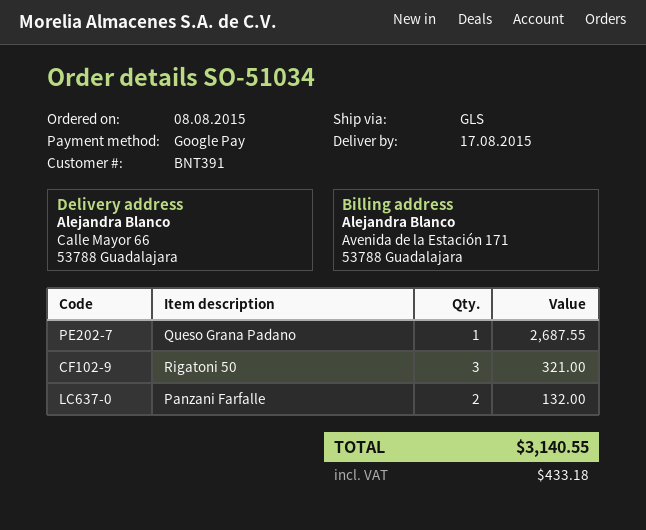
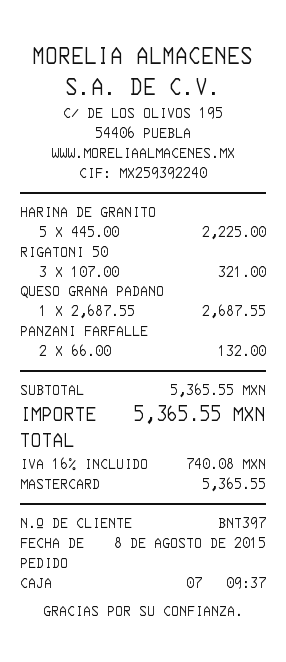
customer number: BNT391 -> BNT397
payment method: Google Pay -> Mastercard
HARINA DE GRANITO: none -> 5 for 2225.00
tax: 433.18 -> 740.08
total: 3140.55 -> 5365.55

